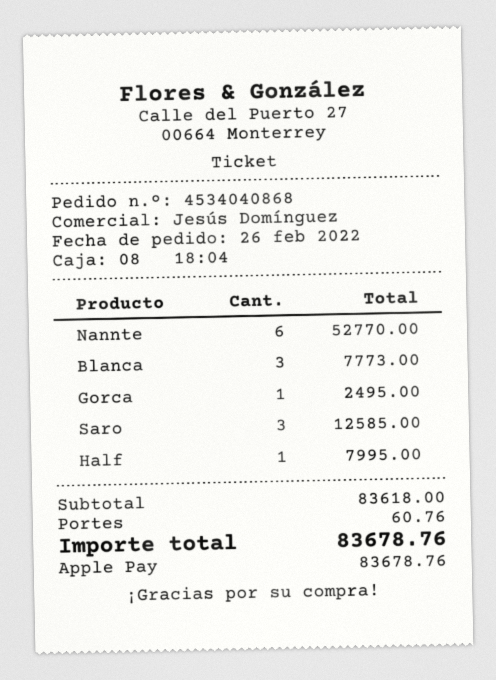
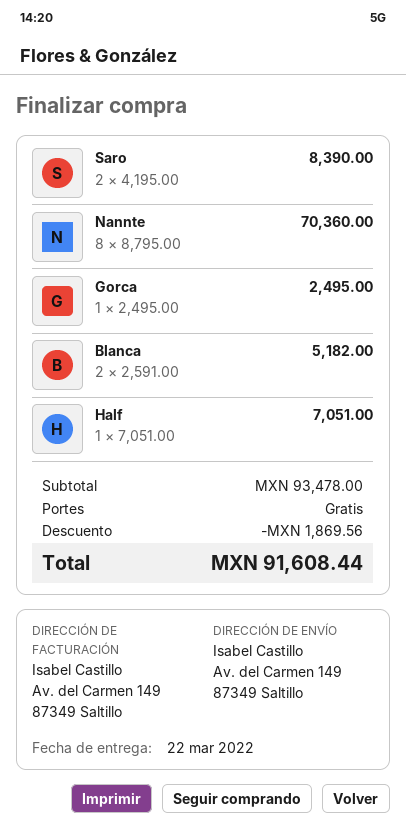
Nannte: 6 for 52770.00 -> 8 for 70360.00
Blanca: 3 for 7773.00 -> 2 for 5182.00
Saro: 3 for 12585.00 -> 2 for 8390.00
Half: 1 for 7995.00 -> 1 for 7051.00
subtotal: 83618.00 -> 93478.00
discount: none -> 1869.56
shipping: 60.76 -> 0.00
total: 83678.76 -> 91608.44

